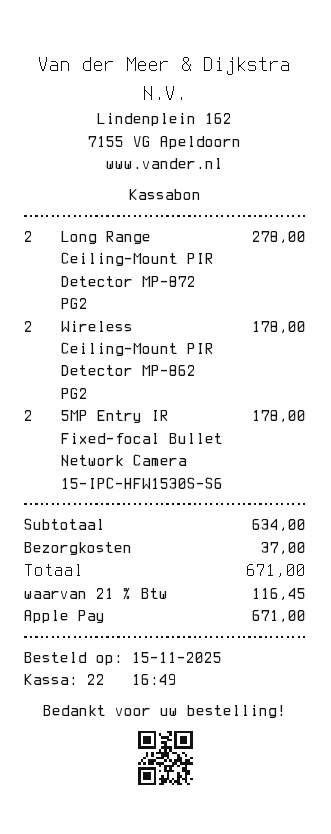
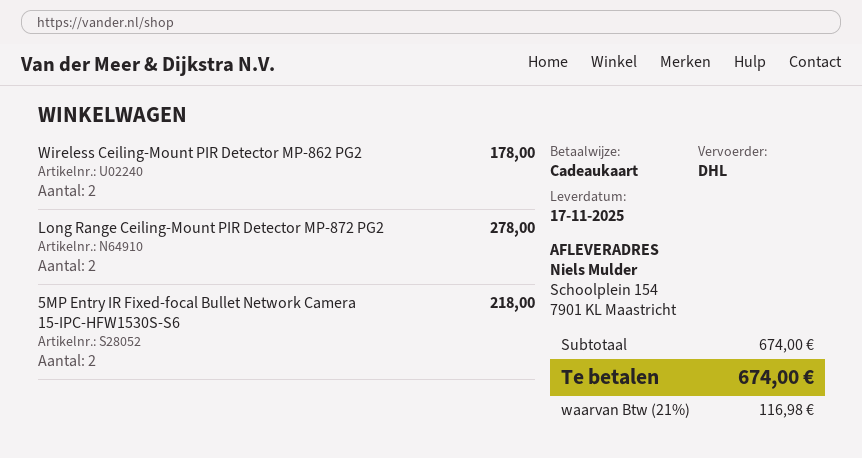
payment method: Apple Pay -> gift card
5MP Entry IR Fixed-focal Bullet Network Camera 15-IPC-HFW1530S-S6: 2 for 178.00 -> 2 for 218.00
subtotal: 634.00 -> 674.00
shipping: 37.00 -> none
tax: 21% = 116.45 -> 21% = 116.98
total: 671.00 -> 674.00

